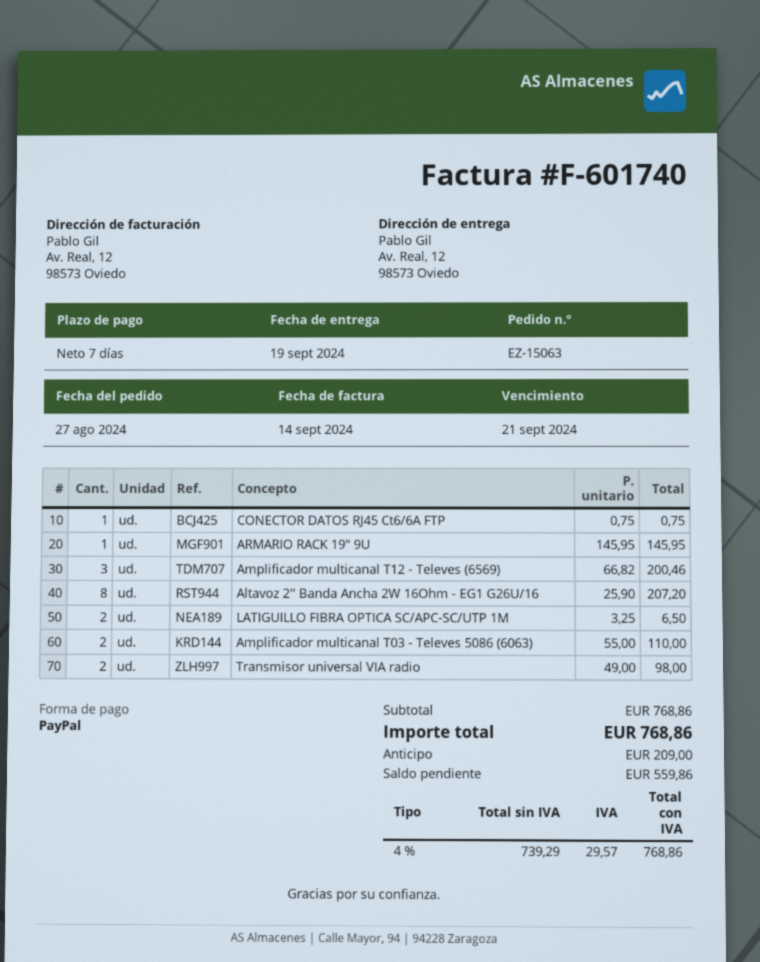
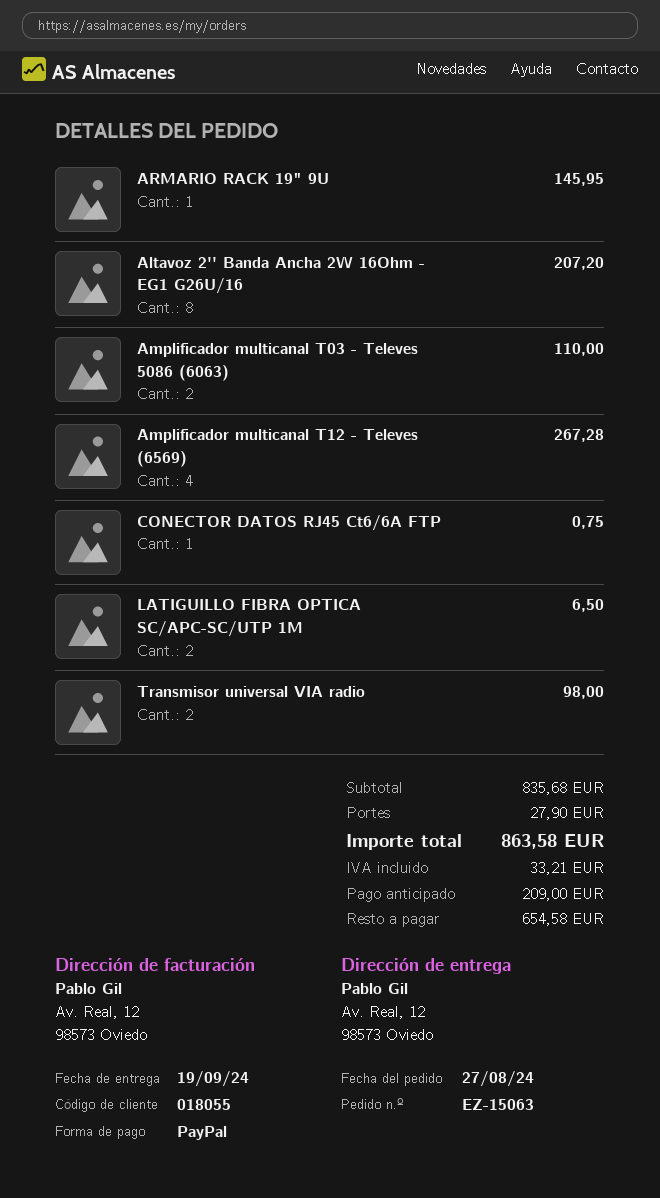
Amplificador multicanal T12 - Televes (6569): 3 for 200.46 -> 4 for 267.28
subtotal: 768.86 -> 835.68
shipping: none -> 27.90
tax: 29.57 -> 33.21
total: 768.86 -> 863.58
balance: 559.86 -> 654.58

